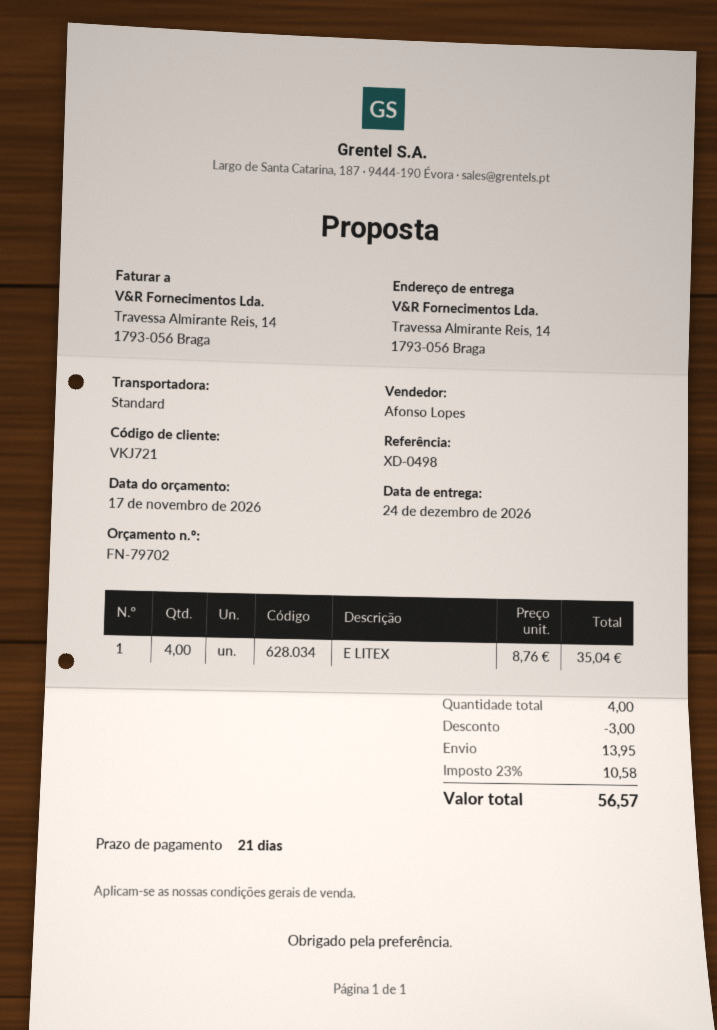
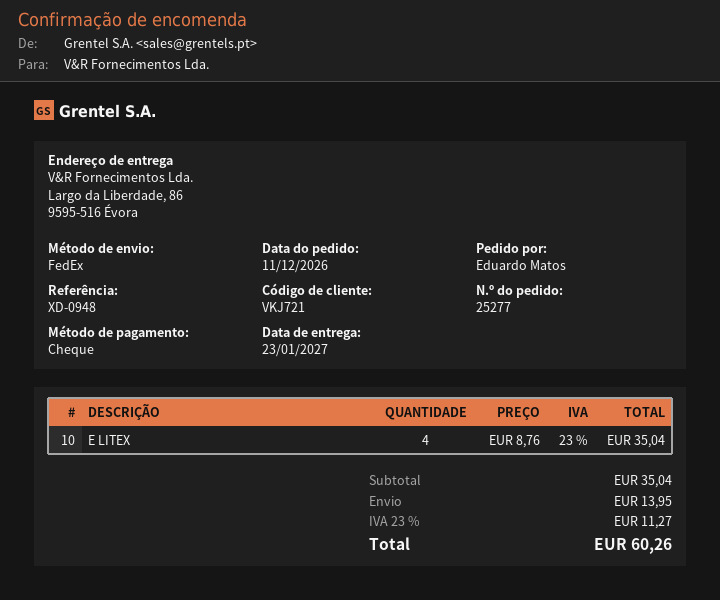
delivery date: 2026-12-24 -> 2027-01-23
reference: XD-0498 -> XD-0948
shipping method: standard -> FedEx
ship to: Travessa Almirante Reis, 14, 1793-056 Braga -> Largo da Liberdade, 86, 9595-516 Évora
discount: 3.00 -> none
tax: 23% = 10.58 -> 23% = 11.27
total: 56.57 -> 60.26

